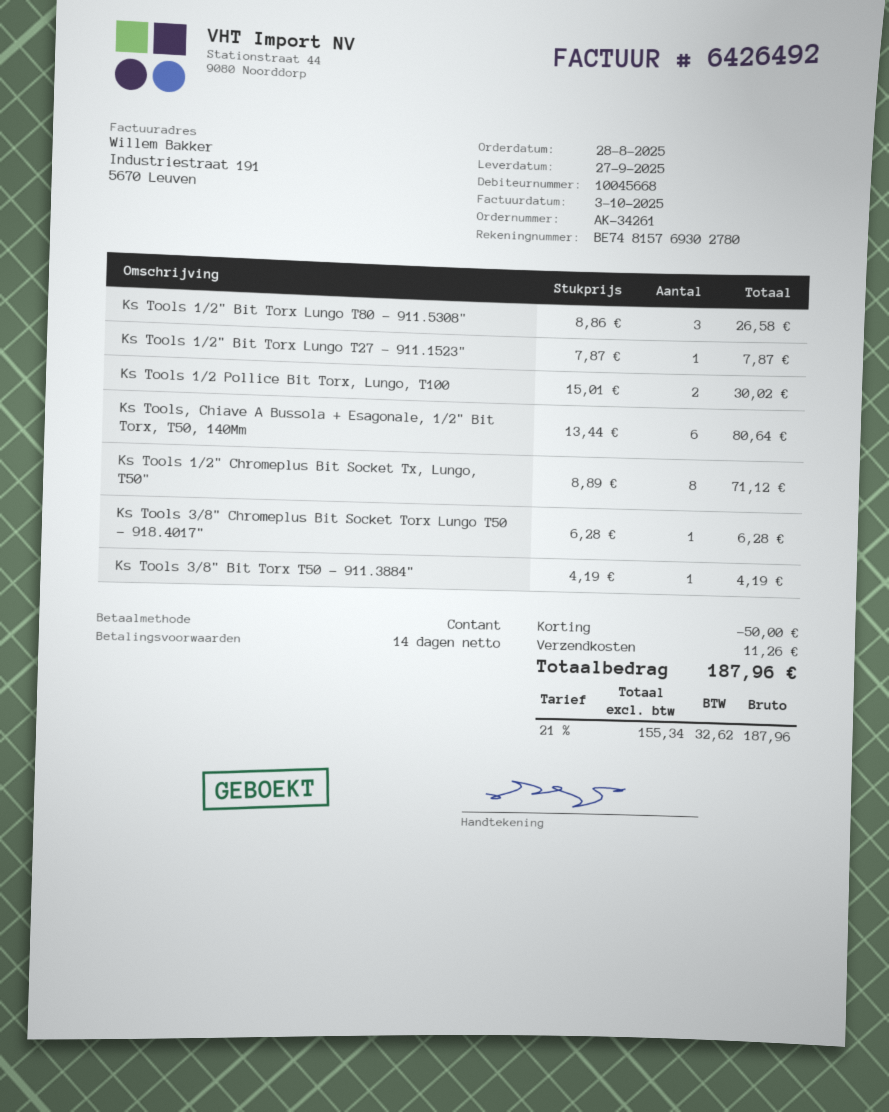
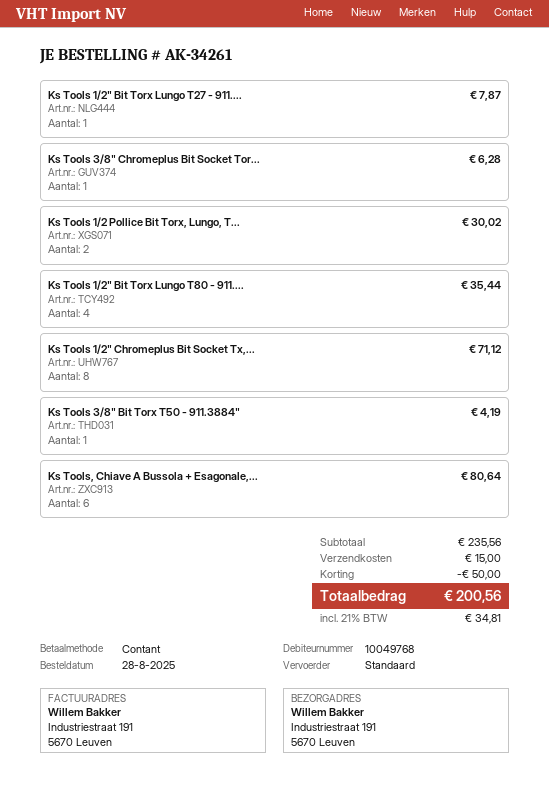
customer number: 10045668 -> 10049768
Ks Tools 1/2" Bit Torx Lungo T80 - 911.5308": 3 for 26.58 -> 4 for 35.44
shipping: 11.26 -> 15.00
tax: 21% = 32.62 -> 21% = 34.81
total: 187.96 -> 200.56

